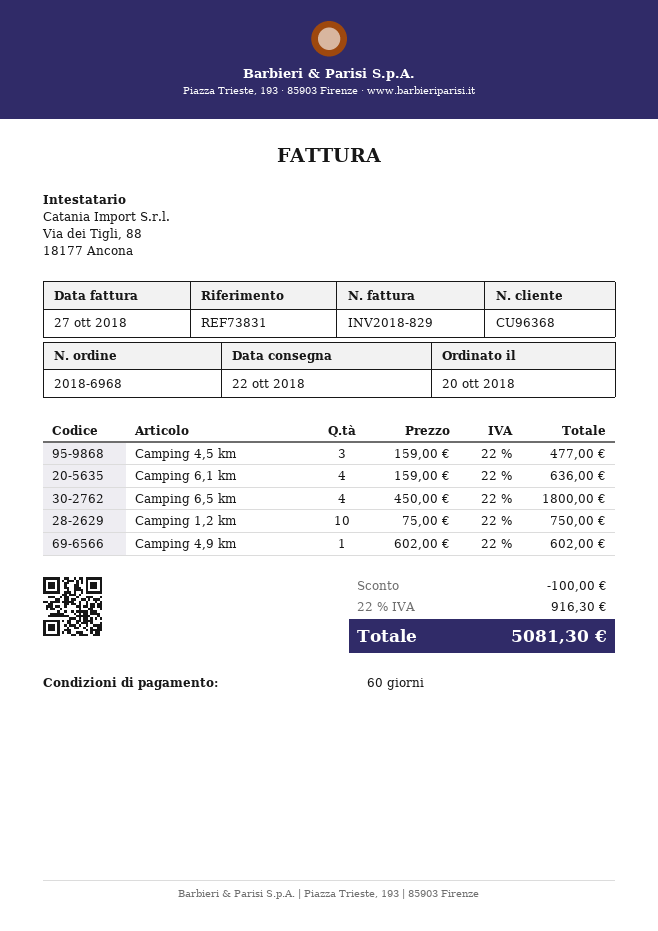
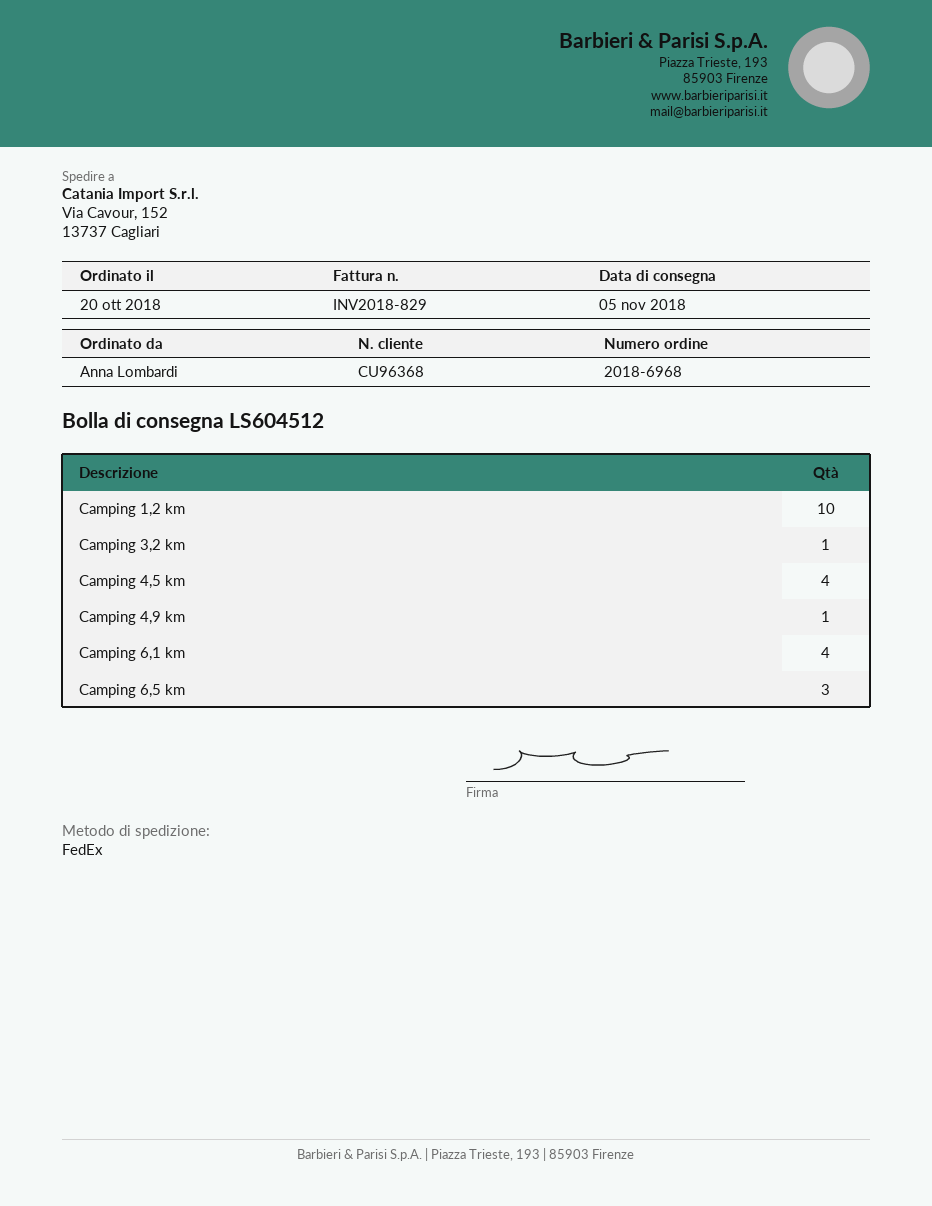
delivery date: 2018-10-22 -> 2018-11-05
Camping 4,5 km: 3 -> 4
Camping 6,5 km: 4 -> 3
Camping 3,2 km: none -> 1

